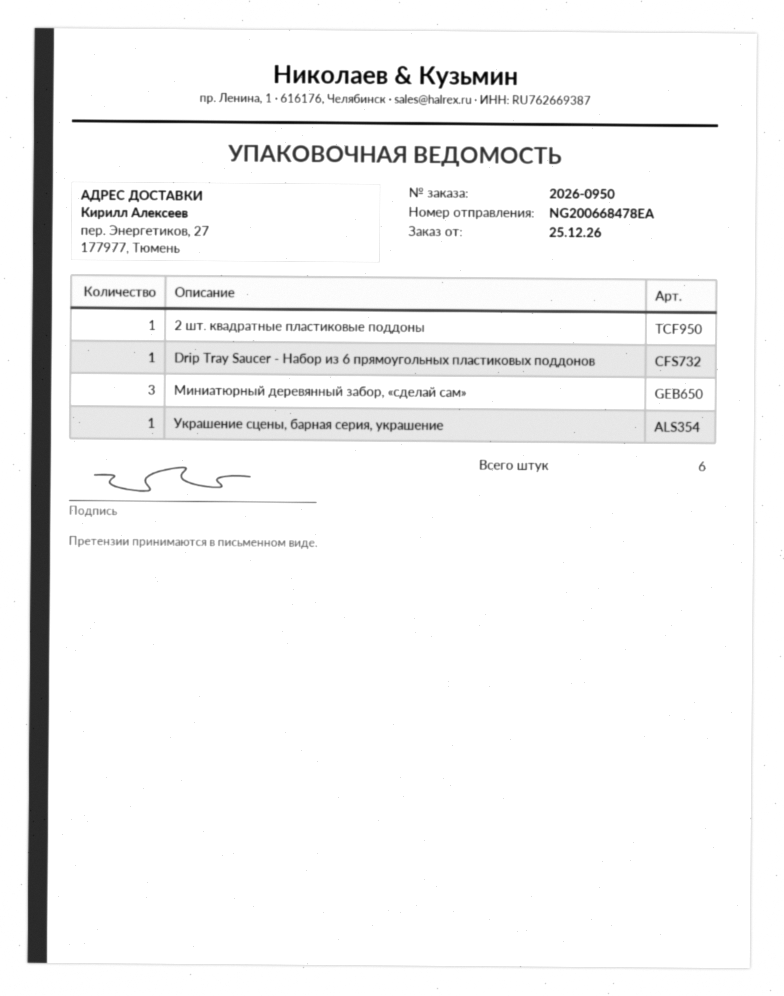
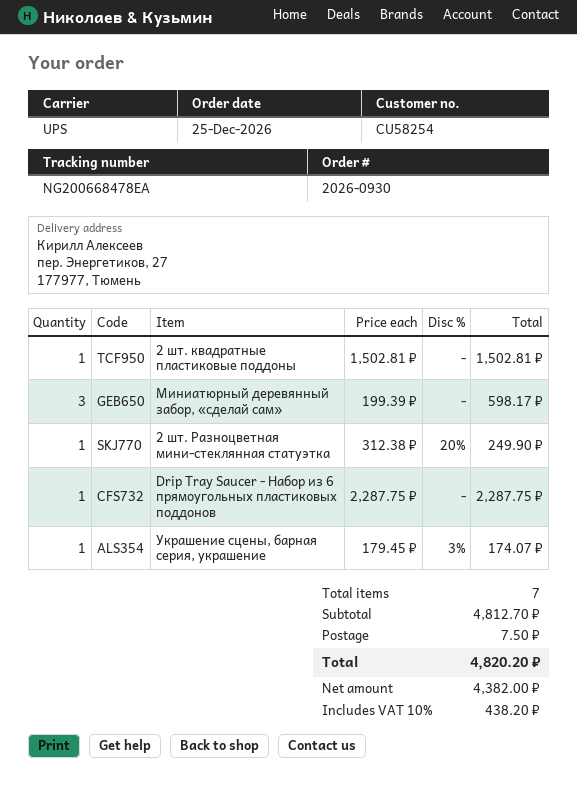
order number: 2026-0950 -> 2026-0930
2 шт. Разноцветная мини-стеклянная статуэтка: none -> 1
total quantity: 6 -> 7

